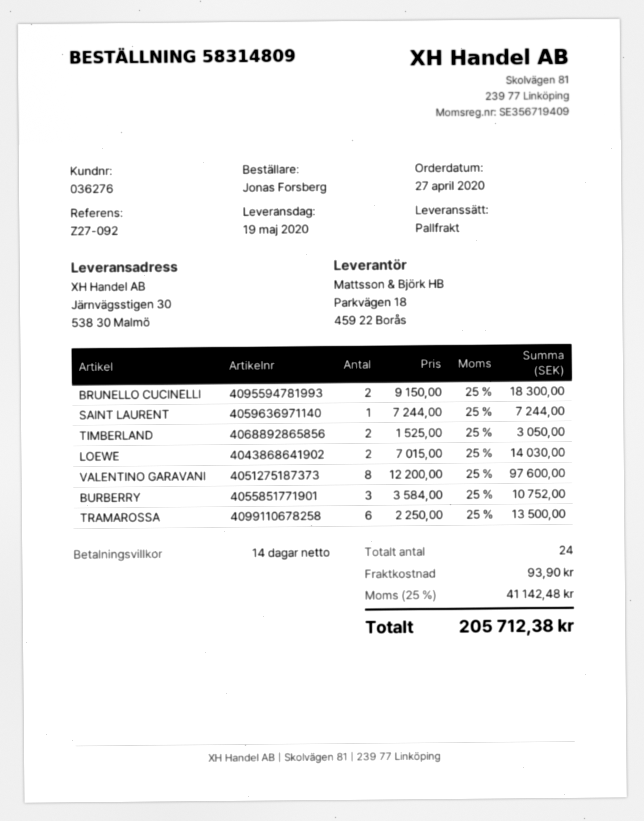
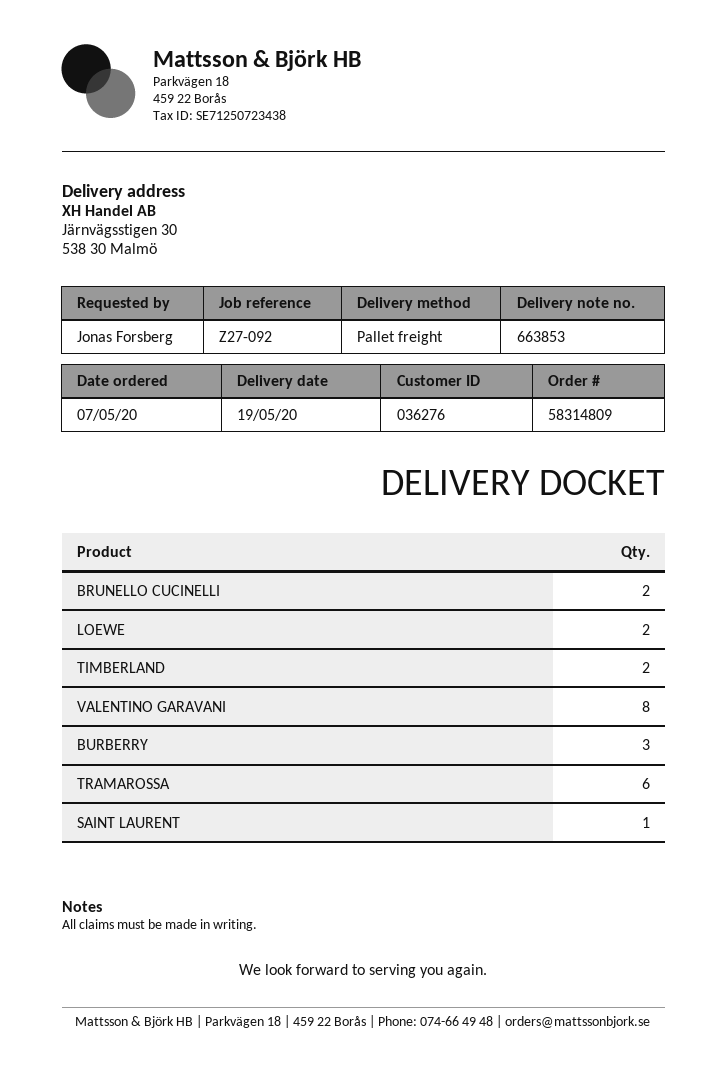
order date: 2020-04-27 -> 2020-05-07

